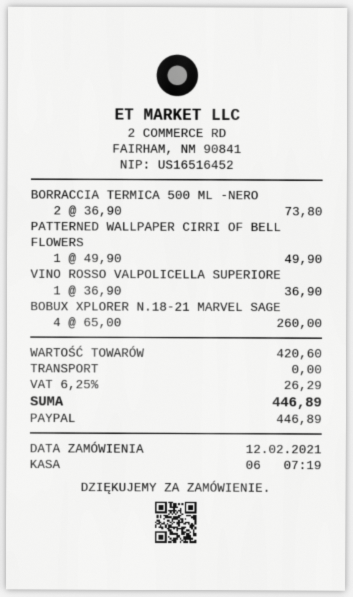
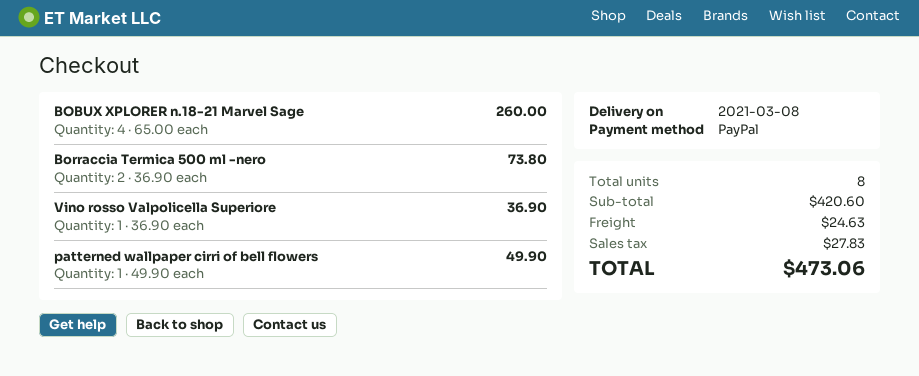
shipping: 0.00 -> 24.63
tax: 26.29 -> 27.83
total: 446.89 -> 473.06

